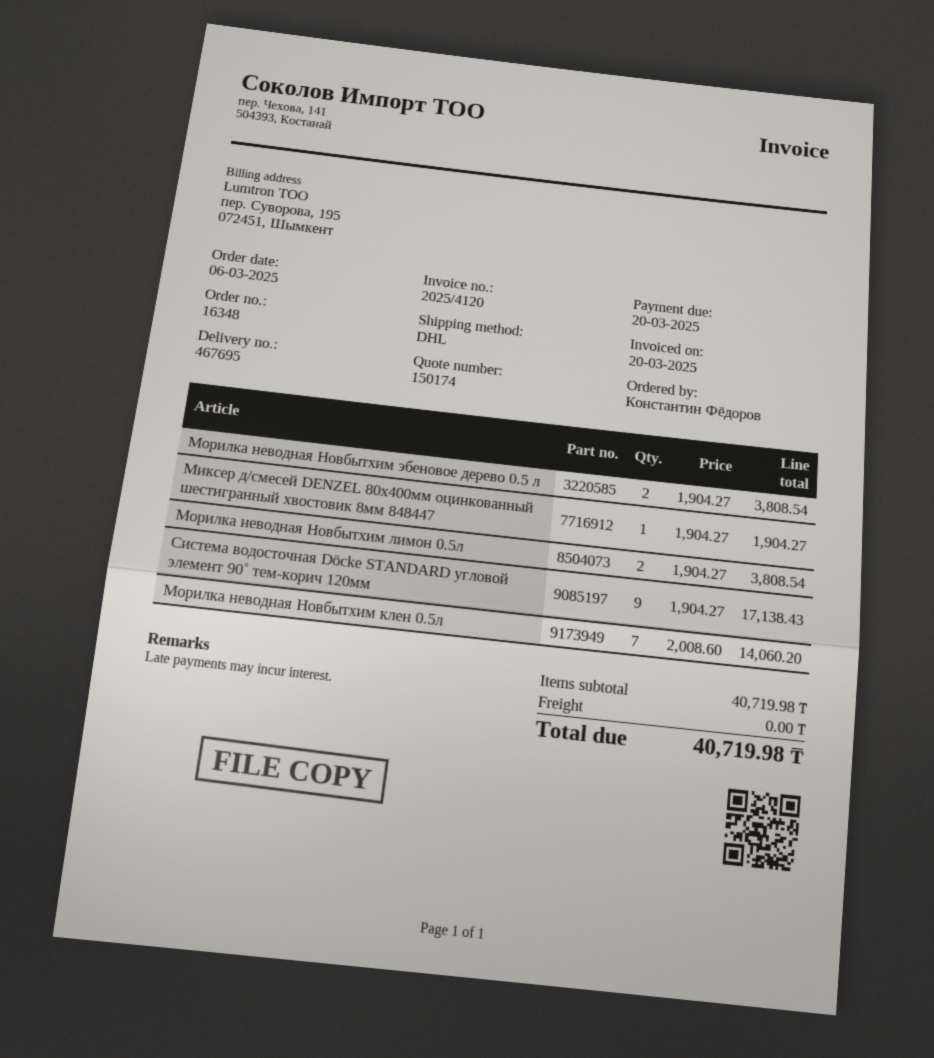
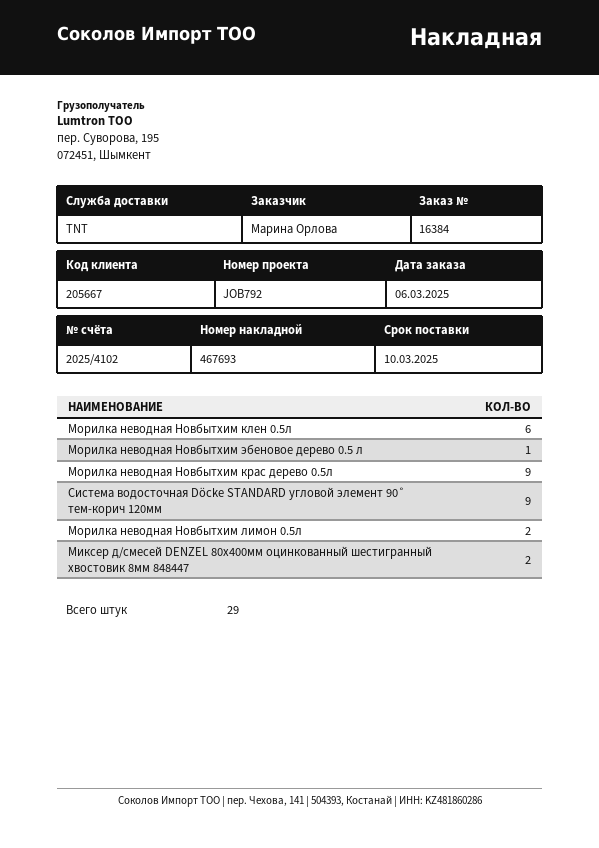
order number: 16348 -> 16384
delivery note number: 467695 -> 467693
invoice number: 2025/4120 -> 2025/4102
ordered by: Константин Фёдоров -> Марина Орлова
shipping method: DHL -> TNT
Морилка неводная Новбытхим эбеновое дерево 0.5 л: 2 -> 1
Миксер д/смесей DENZEL 80х400мм оцинкованный шестигранный хвостовик 8мм 848447: 1 -> 2
Морилка неводная Новбытхим клен 0.5л: 7 -> 6
Морилка неводная Новбытхим крас дерево 0.5л: none -> 9

